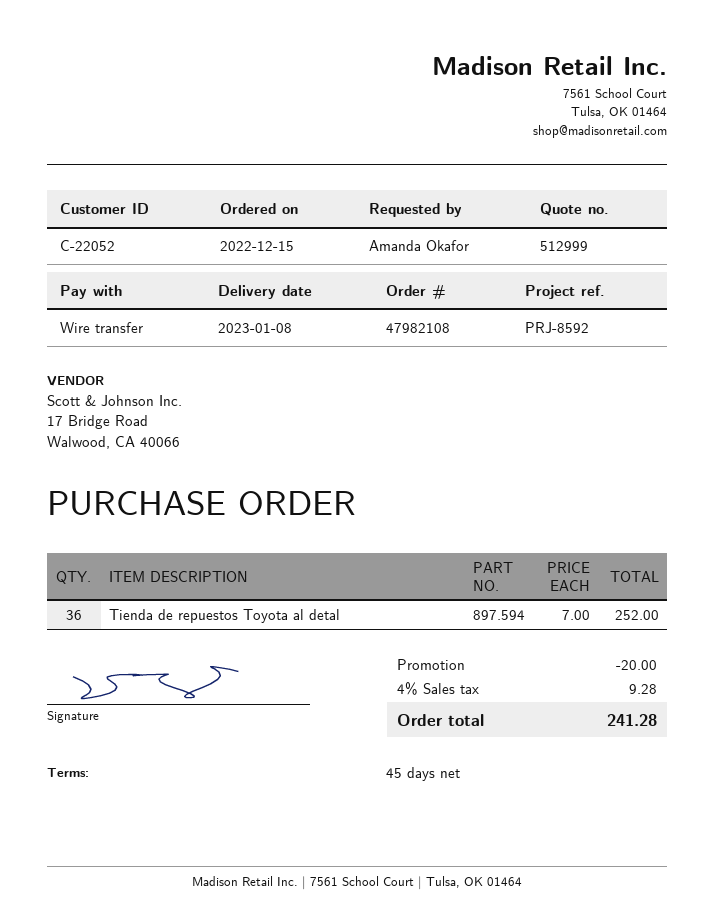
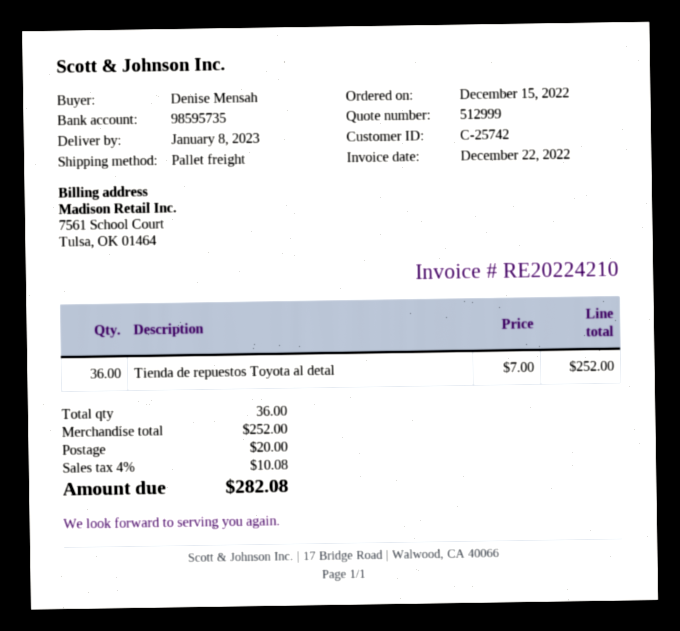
customer number: C-22052 -> C-25742
ordered by: Amanda Okafor -> Denise Mensah
discount: 20.00 -> none
shipping: none -> 20.00
tax: 4% = 9.28 -> 4% = 10.08
total: 241.28 -> 282.08

